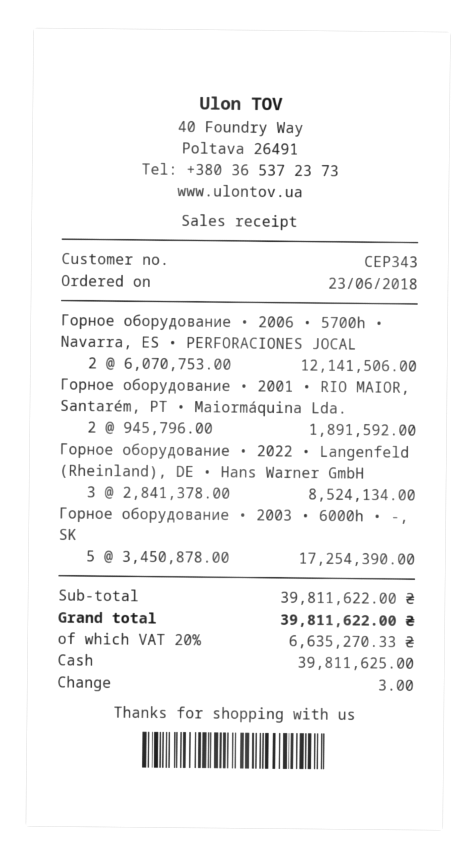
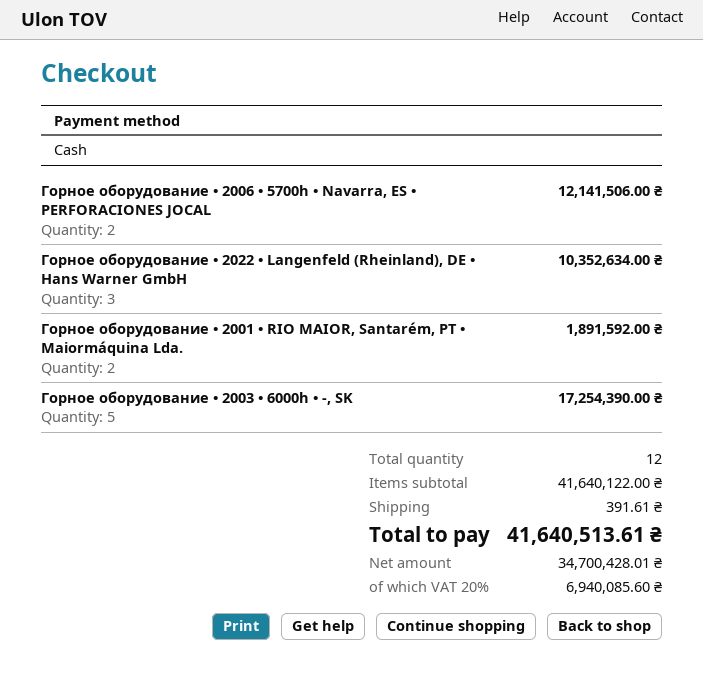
Горное оборудование • 2022 • Langenfeld (Rheinland), DE • Hans Warner GmbH: 3 for 8524134.00 -> 3 for 10352634.00
subtotal: 39811622.00 -> 41640122.00
shipping: none -> 391.61
tax: 20% = 6635270.33 -> 20% = 6940085.60
total: 39811622.00 -> 41640513.61

